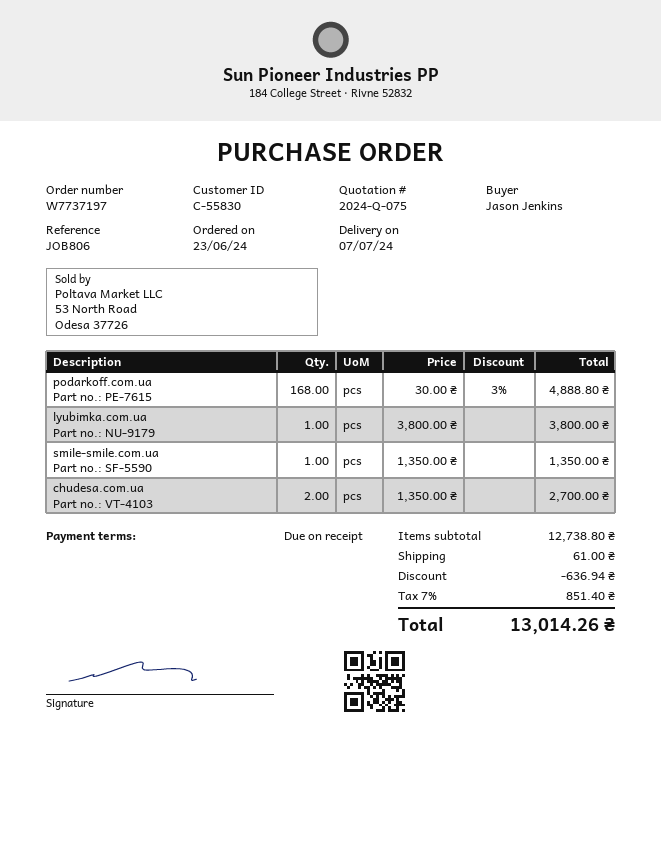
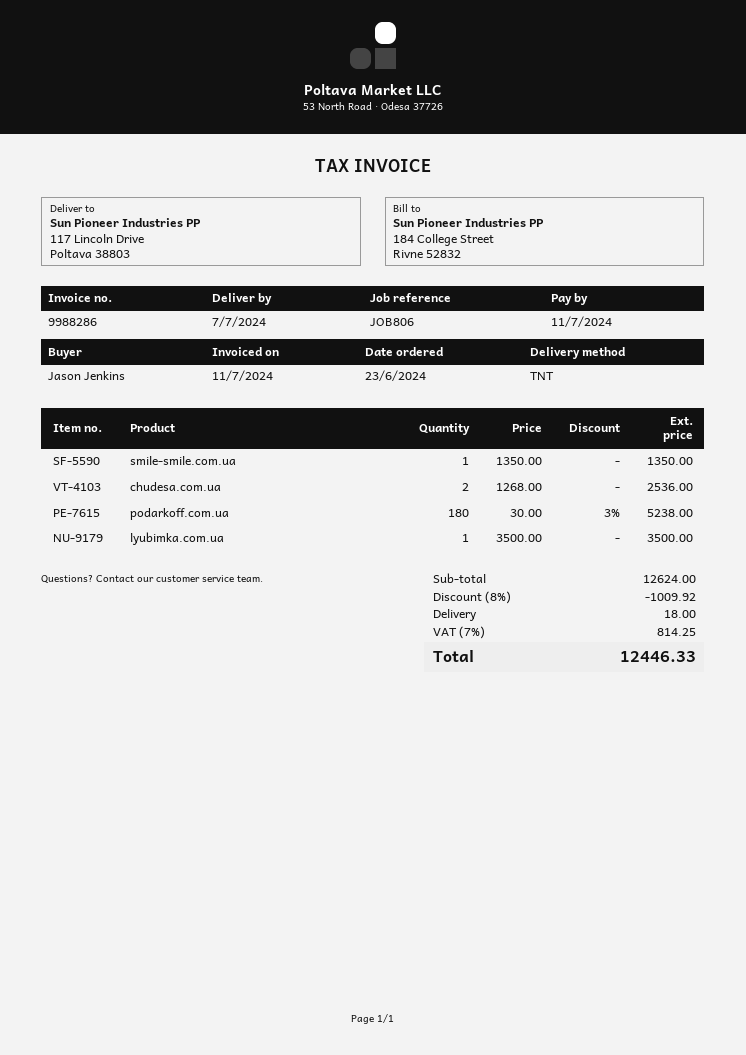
podarkoff.com.ua: 168 x 30.00 - 3% = 4888.80 -> 180 x 30.00 - 3% = 5238.00
lyubimka.com.ua: 1 x 3800.00 = 3800.00 -> 1 x 3500.00 = 3500.00
chudesa.com.ua: 2 x 1350.00 = 2700.00 -> 2 x 1268.00 = 2536.00
subtotal: 12738.80 -> 12624.00
discount: 636.94 -> 1009.92
shipping: 61.00 -> 18.00
tax: 7% = 851.40 -> 7% = 814.25
total: 13014.26 -> 12446.33

